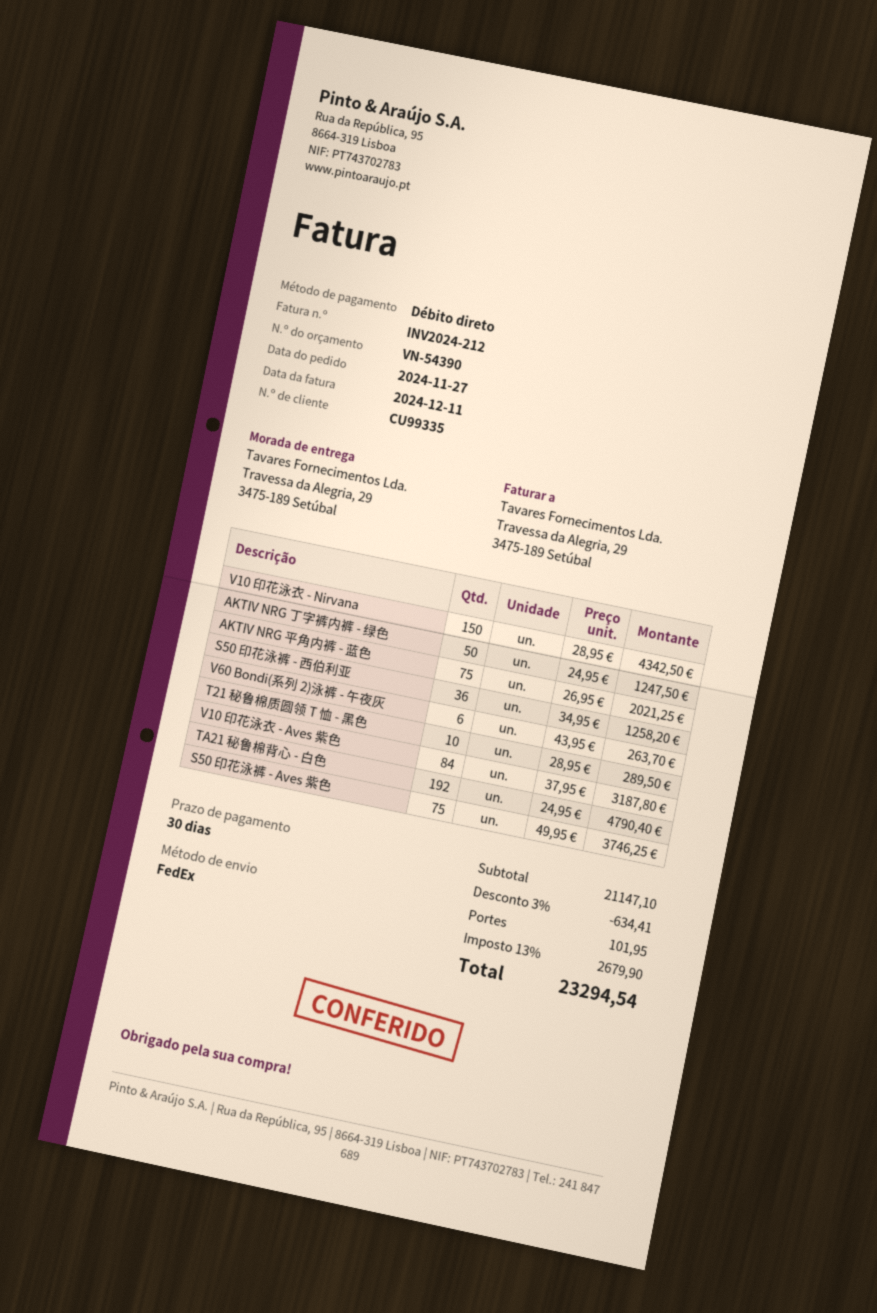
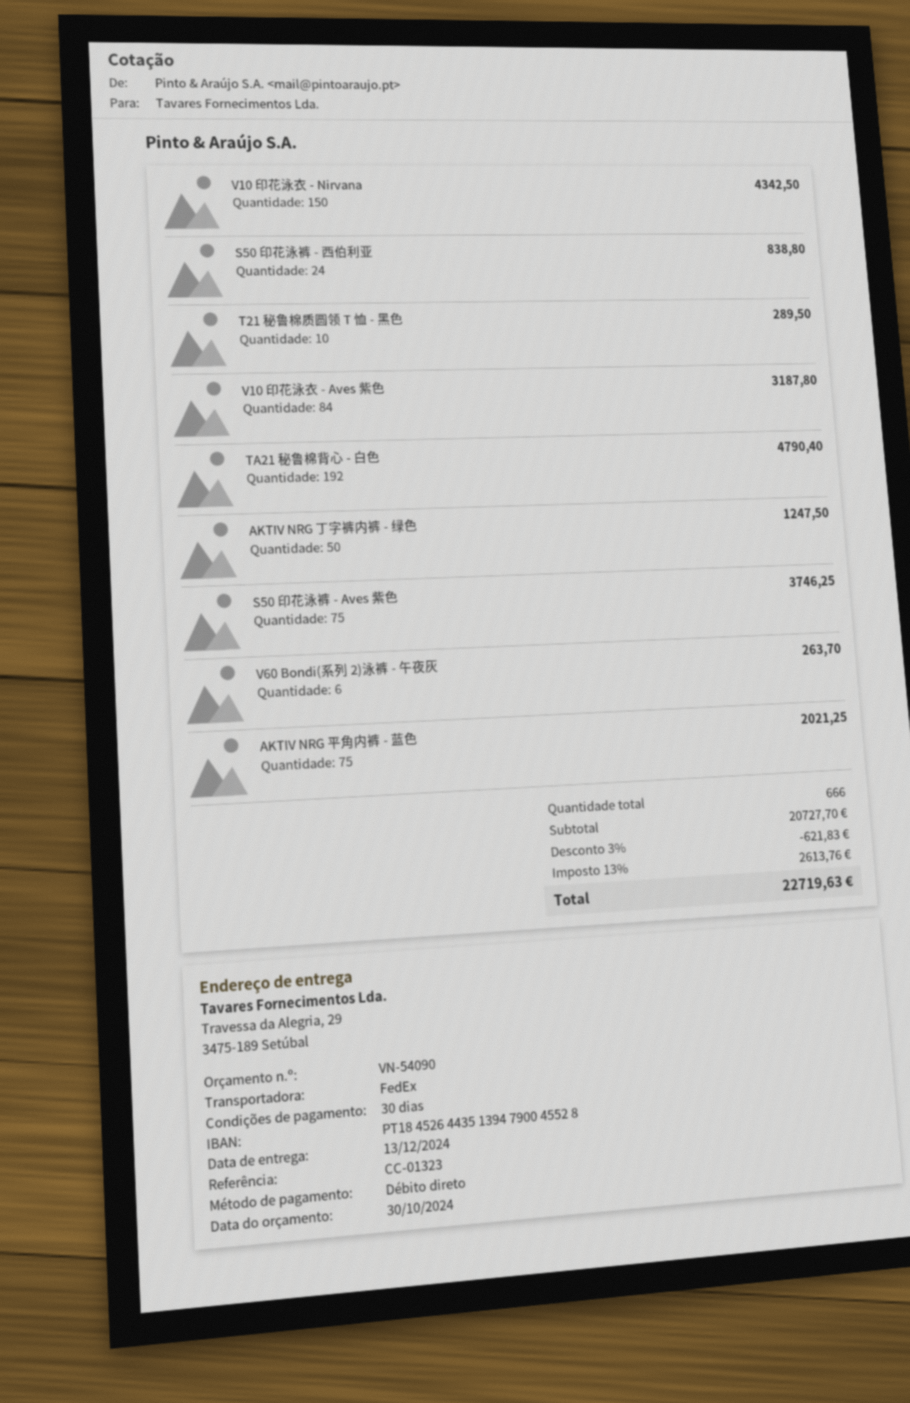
quote number: VN-54390 -> VN-54090
S50 印花泳裤 - 西伯利亚: 36 for 1258.20 -> 24 for 838.80
subtotal: 21147.10 -> 20727.70
discount: 3% = 634.41 -> 3% = 621.83
shipping: 101.95 -> none
tax: 13% = 2679.90 -> 13% = 2613.76
total: 23294.54 -> 22719.63

